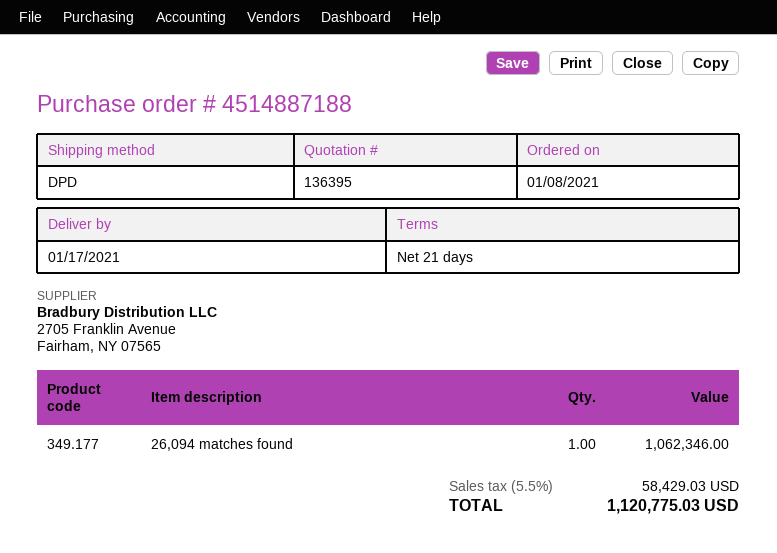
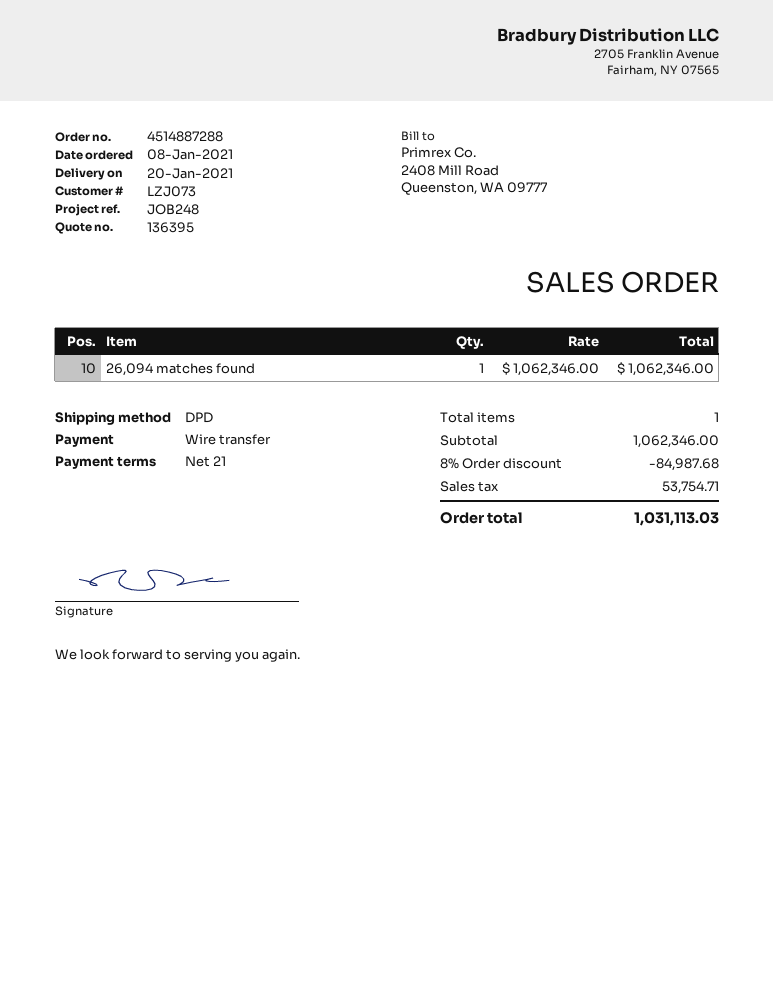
order number: 4514887188 -> 4514887288
delivery date: 2021-01-17 -> 2021-01-20
discount: none -> 8% = 84987.68
tax: 58429.03 -> 53754.71
total: 1120775.03 -> 1031113.03

